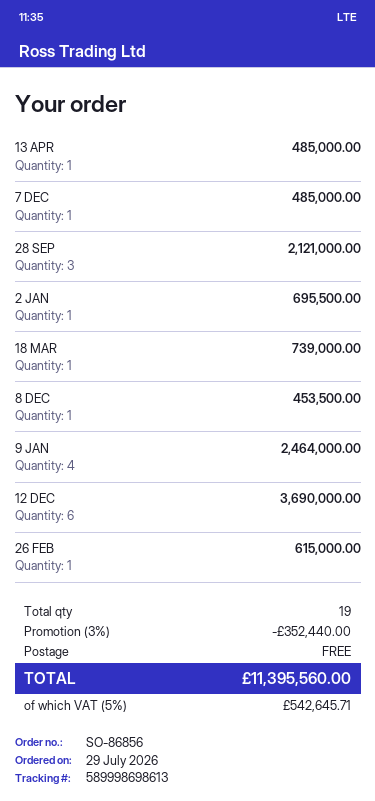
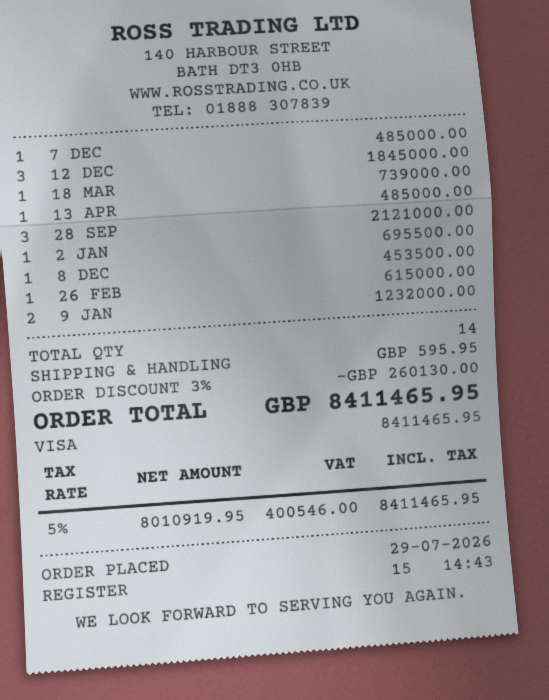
9 JAN: 4 for 2464000.00 -> 2 for 1232000.00
12 DEC: 6 for 3690000.00 -> 3 for 1845000.00
total quantity: 19 -> 14
discount: 3% = 352440.00 -> 3% = 260130.00
shipping: 0.00 -> 595.95
tax: 5% = 542645.71 -> 5% = 400546.00
total: 11395560.00 -> 8411465.95

